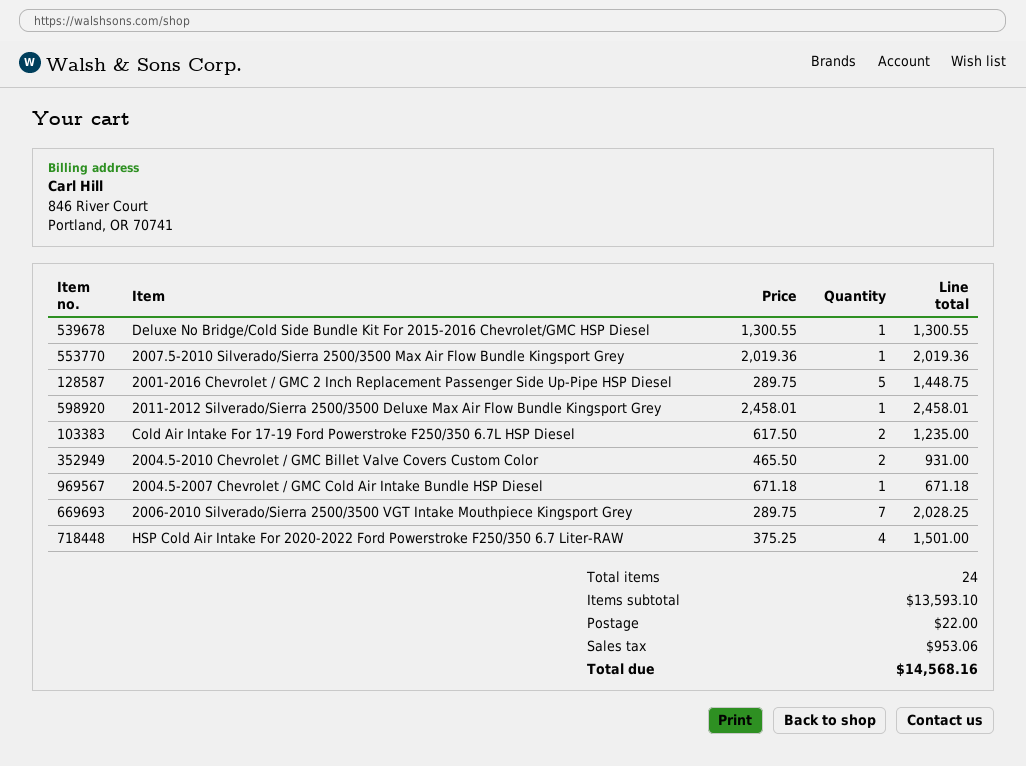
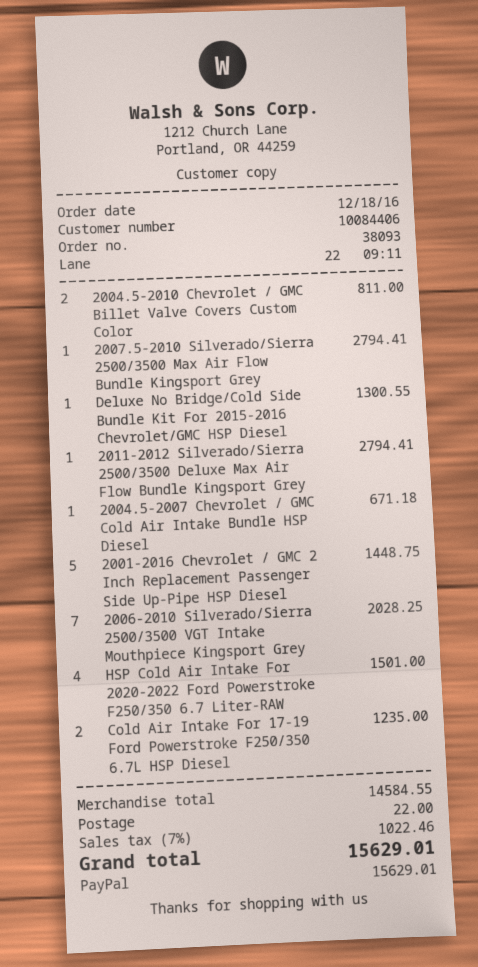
2007.5-2010 Silverado/Sierra 2500/3500 Max Air Flow Bundle Kingsport Grey: 1 for 2019.36 -> 1 for 2794.41
2011-2012 Silverado/Sierra 2500/3500 Deluxe Max Air Flow Bundle Kingsport Grey: 1 for 2458.01 -> 1 for 2794.41
2004.5-2010 Chevrolet / GMC Billet Valve Covers Custom Color: 2 for 931.00 -> 2 for 811.00
subtotal: 13593.10 -> 14584.55
tax: 953.06 -> 1022.46
total: 14568.16 -> 15629.01

